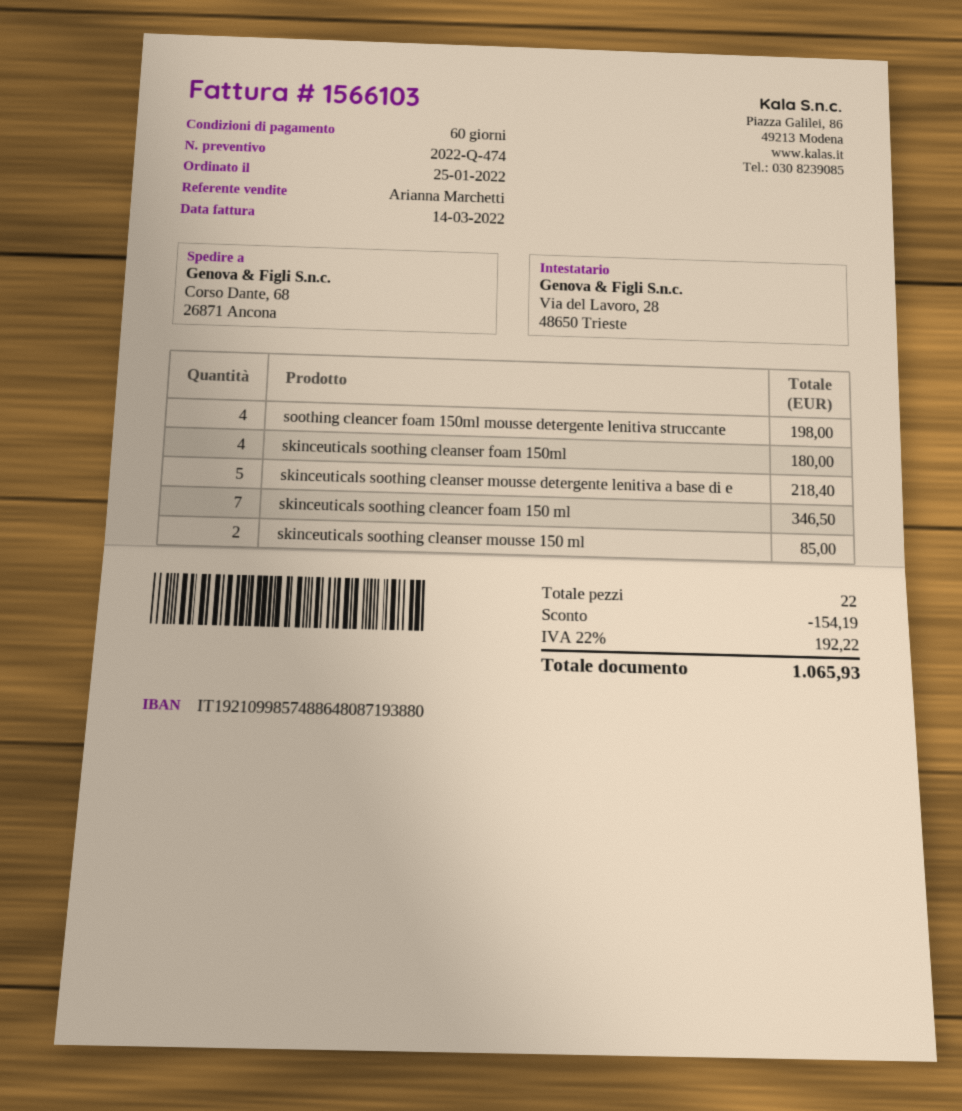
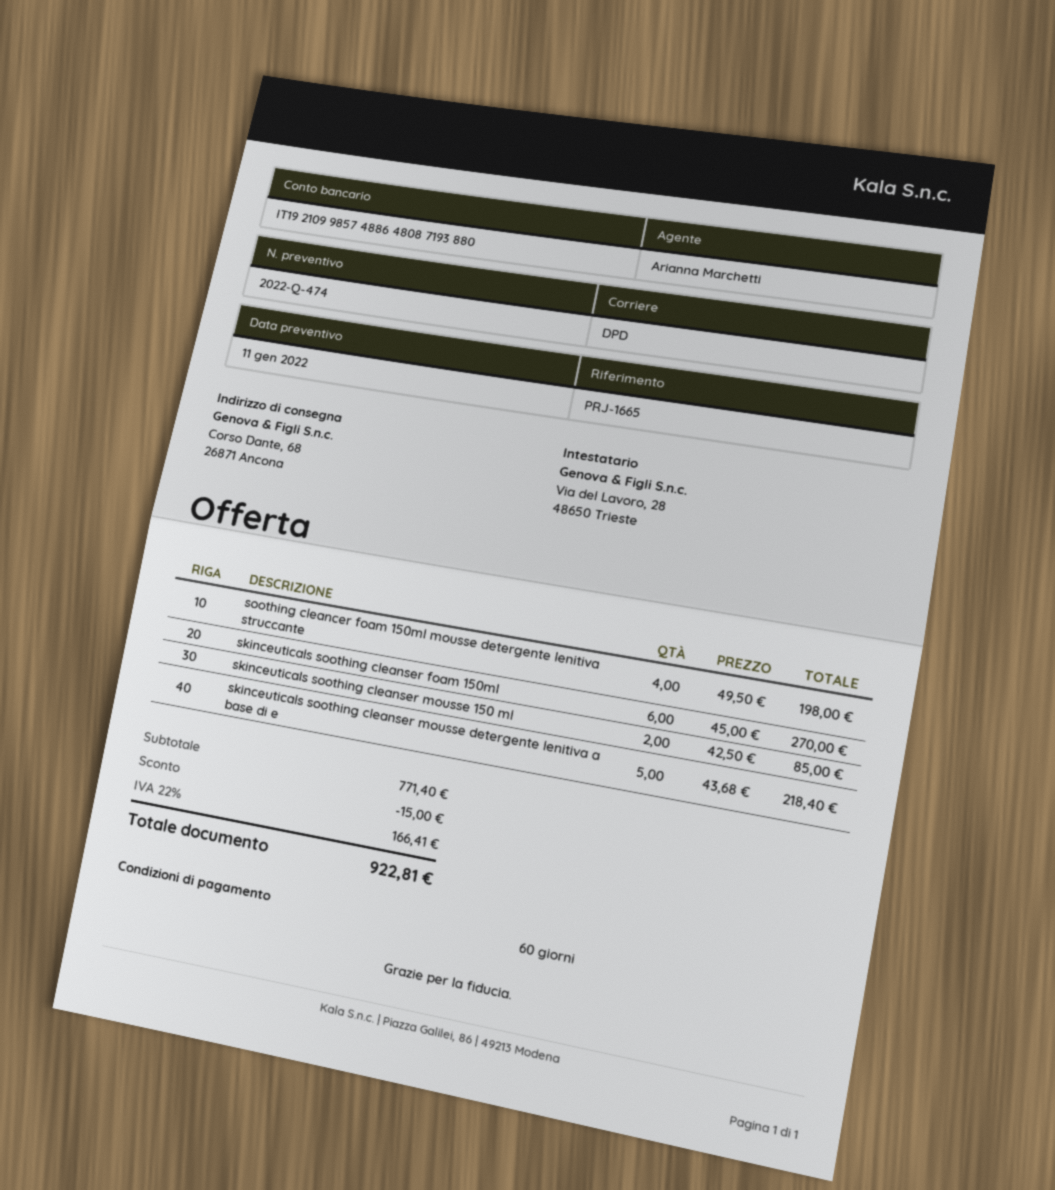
skinceuticals soothing cleanser foam 150ml: 4 for 180.00 -> 6 for 270.00
skinceuticals soothing cleancer foam 150 ml: 7 for 346.50 -> none
discount: 154.19 -> 15.00
tax: 22% = 192.22 -> 22% = 166.41
total: 1065.93 -> 922.81

